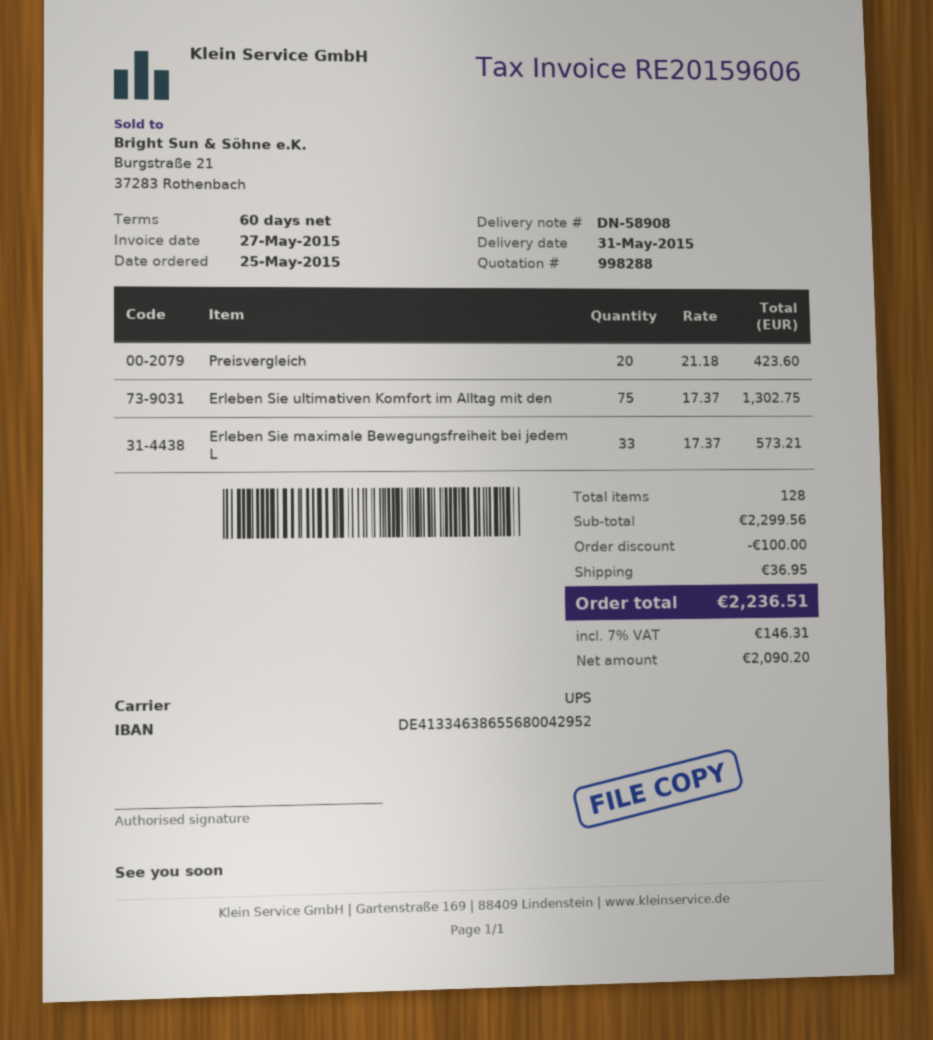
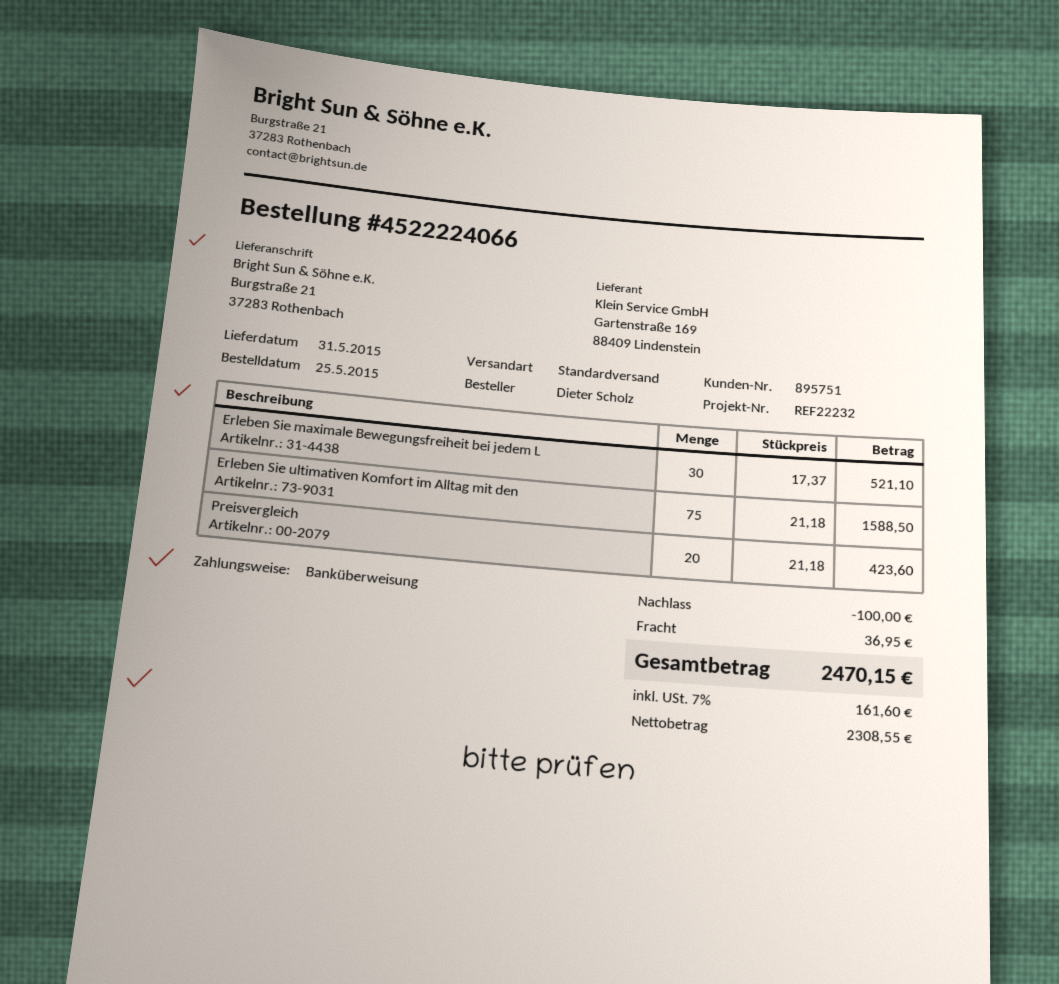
shipping method: UPS -> standard
Erleben Sie ultimativen Komfort im Alltag mit den: 75 x 17.37 = 1302.75 -> 75 x 21.18 = 1588.50
Erleben Sie maximale Bewegungsfreiheit bei jedem L: 33 x 17.37 = 573.21 -> 30 x 17.37 = 521.10
net: 2090.20 -> 2308.55
tax: 7% = 146.31 -> 7% = 161.60
total: 2236.51 -> 2470.15

